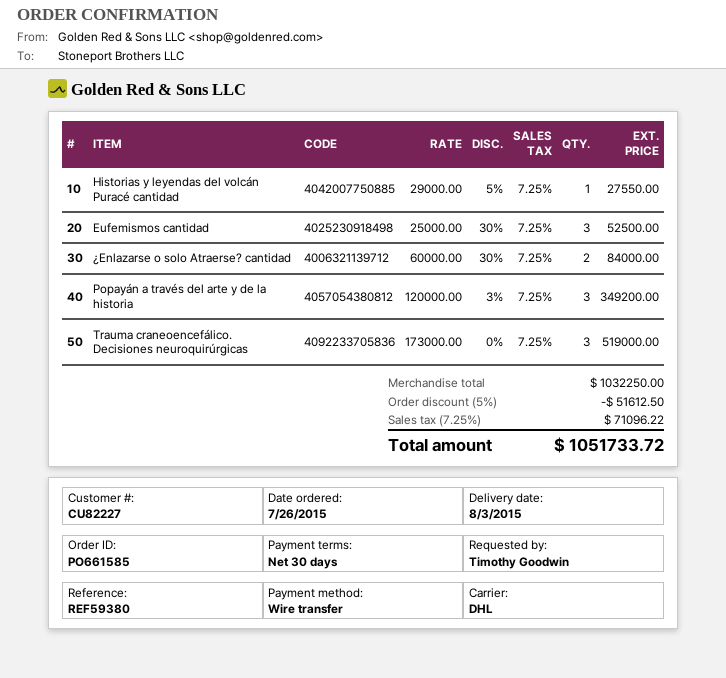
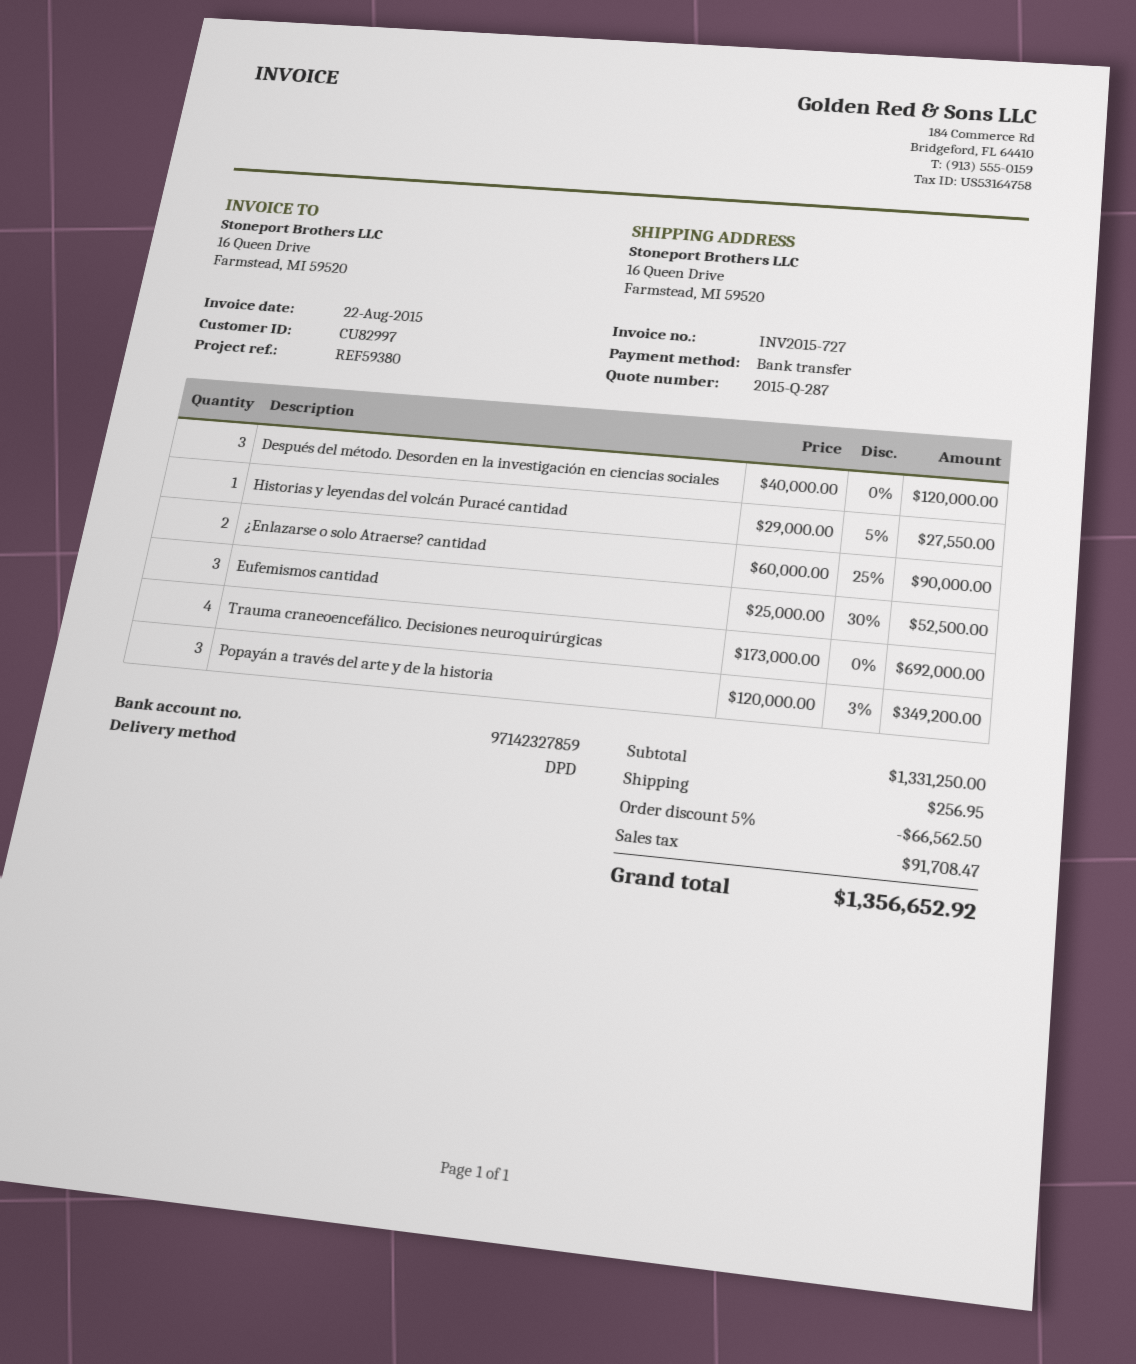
customer number: CU82227 -> CU82997
shipping method: DHL -> DPD
¿Enlazarse o solo Atraerse? cantidad: 2 x 60000.00 - 30% = 84000.00 -> 2 x 60000.00 - 25% = 90000.00
Trauma craneoencefálico. Decisiones neuroquirúrgicas: 3 x 173000.00 = 519000.00 -> 4 x 173000.00 = 692000.00
Después del método. Desorden en la investigación en ciencias sociales: none -> 3 x 40000.00 = 120000.00
subtotal: 1032250.00 -> 1331250.00
discount: 5% = 51612.50 -> 5% = 66562.50
shipping: none -> 256.95
tax: 71096.22 -> 91708.47
total: 1051733.72 -> 1356652.92

